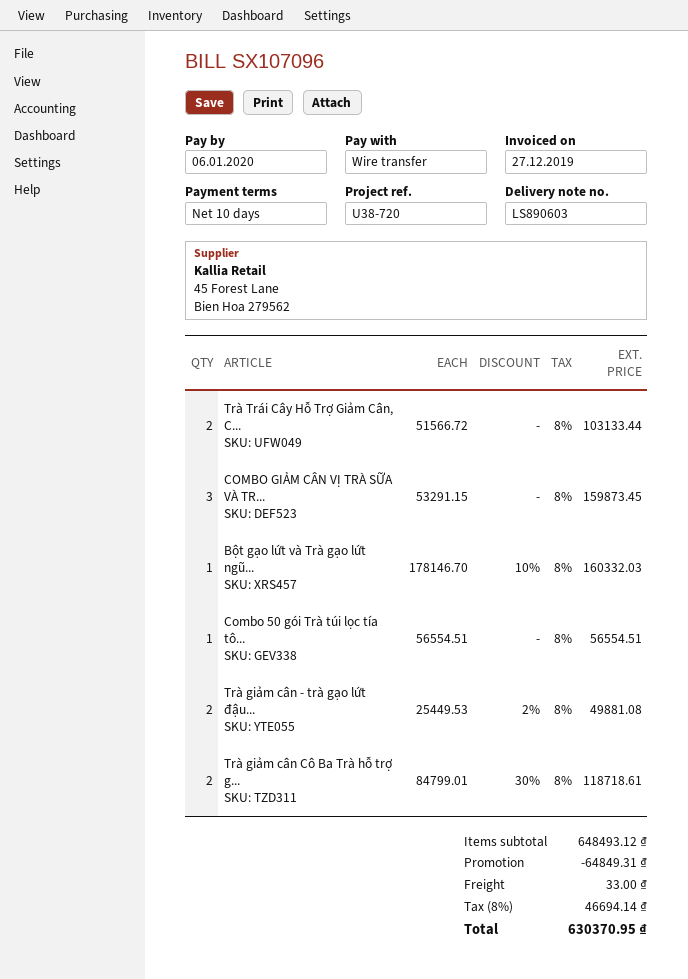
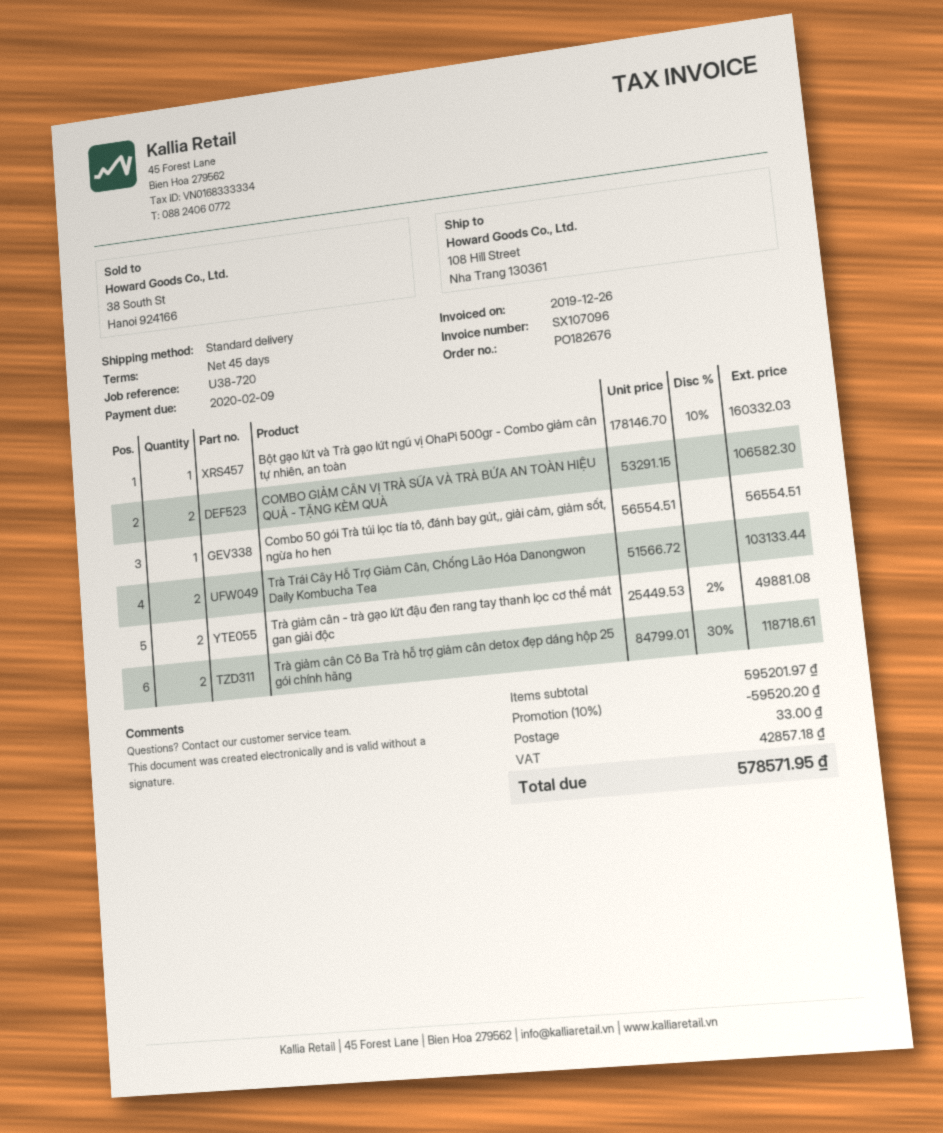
invoice date: 2019-12-27 -> 2019-12-26
payment terms: 10 days -> 45 days
due date: 2020-01-06 -> 2020-02-09
COMBO GIẢM CÂN VỊ TRÀ SỮA VÀ TR...: 3 x 53291.15 = 159873.45 -> 2 x 53291.15 = 106582.30
subtotal: 648493.12 -> 595201.97
discount: 64849.31 -> 59520.20
tax: 46694.14 -> 42857.18
total: 630370.95 -> 578571.95

